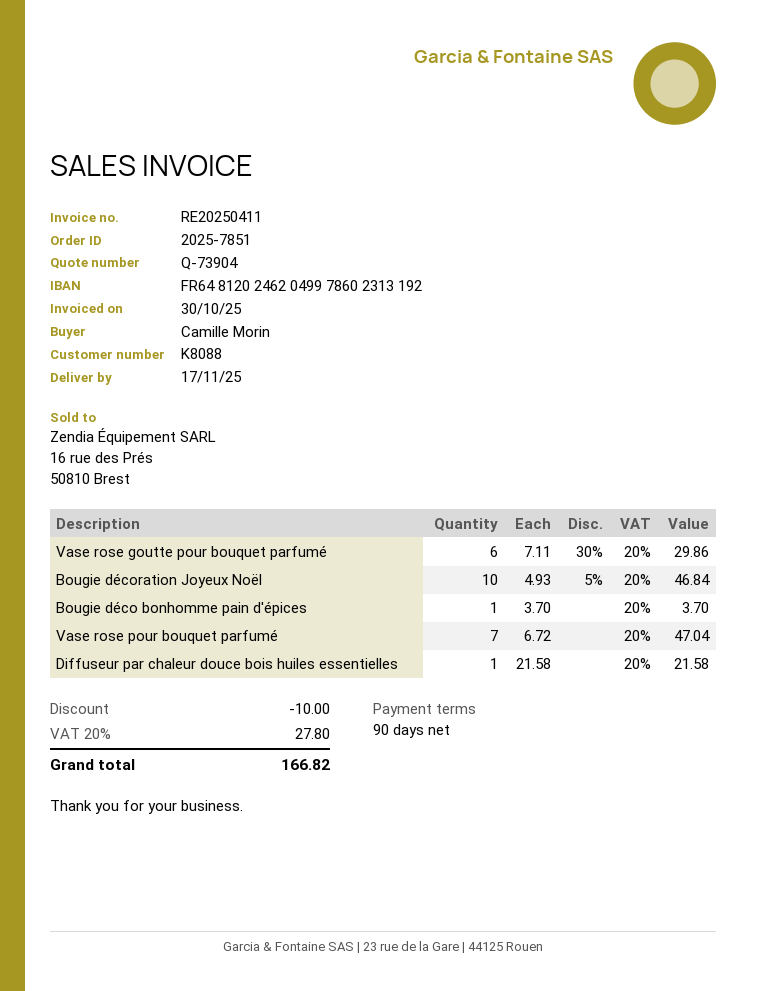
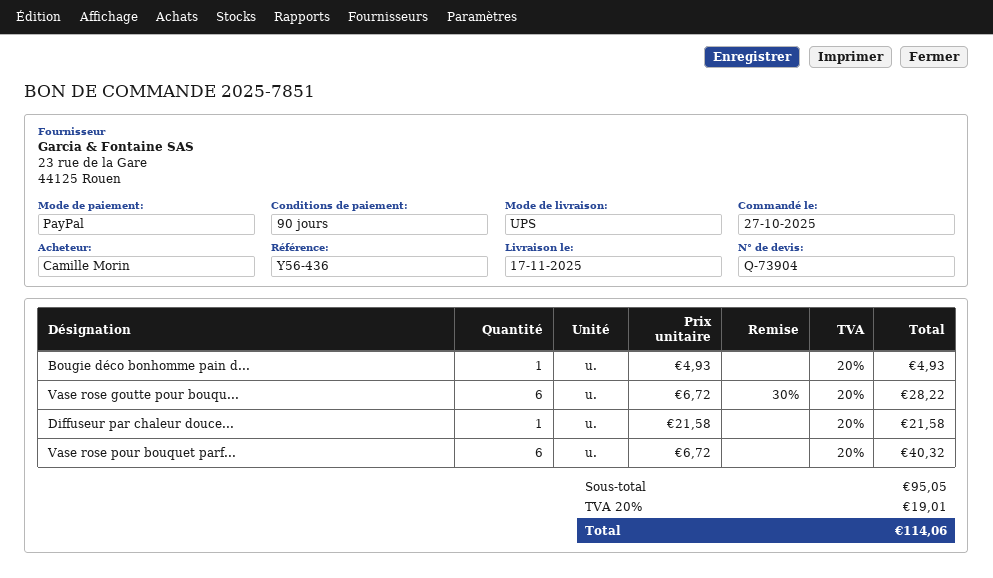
Vase rose goutte pour bouquet parfumé: 6 x 7.11 - 30% = 29.86 -> 6 x 6.72 - 30% = 28.22
Bougie décoration Joyeux Noël: 10 x 4.93 - 5% = 46.84 -> none
Bougie déco bonhomme pain d'épices: 1 x 3.70 = 3.70 -> 1 x 4.93 = 4.93
Vase rose pour bouquet parfumé: 7 x 6.72 = 47.04 -> 6 x 6.72 = 40.32
discount: 10.00 -> none
tax: 20% = 27.80 -> 20% = 19.01
total: 166.82 -> 114.06

